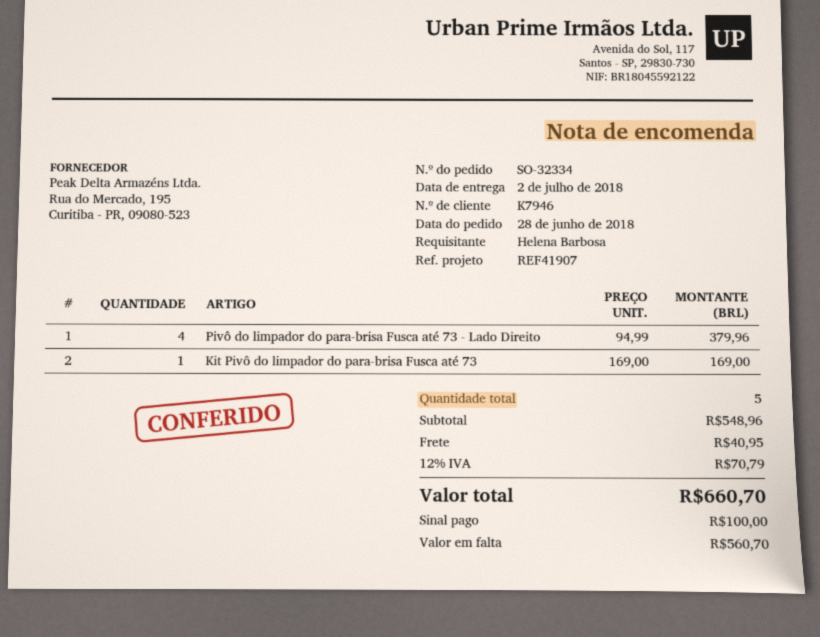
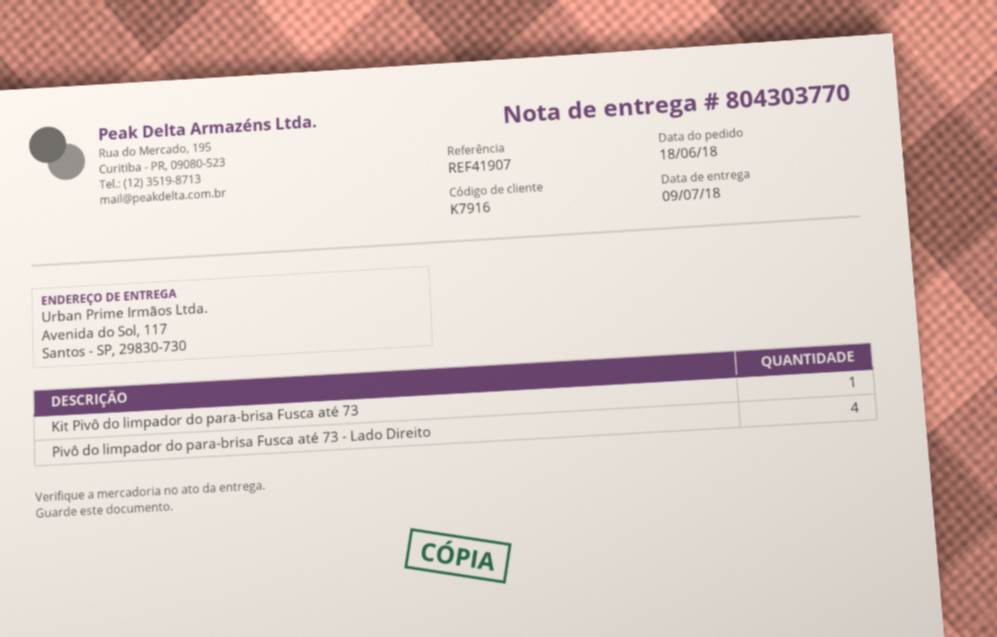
order date: 2018-06-28 -> 2018-06-18
delivery date: 2018-07-02 -> 2018-07-09
customer number: K7946 -> K7916

